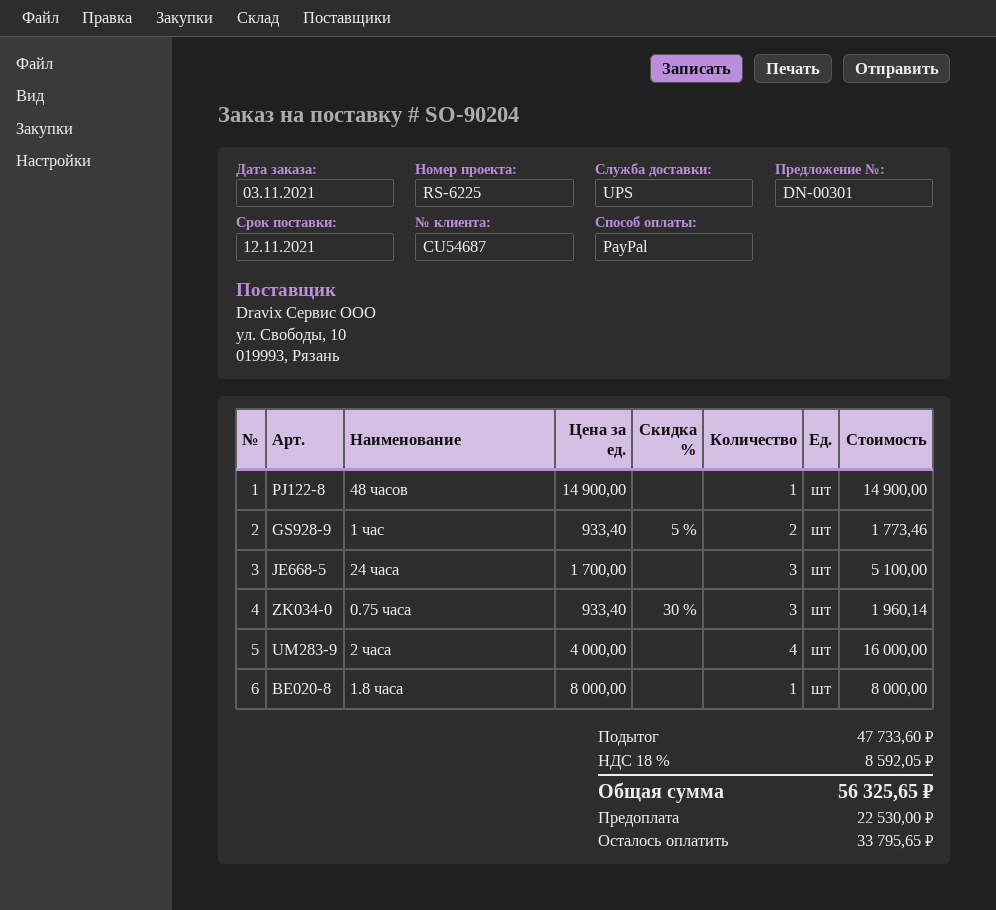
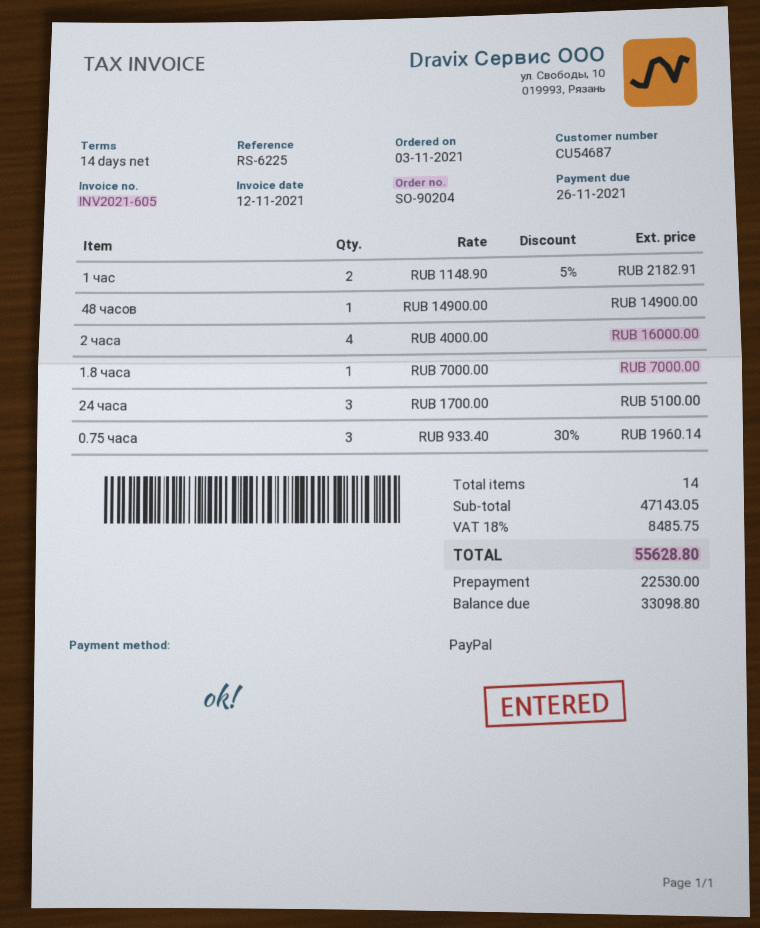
1 час: 2 x 933.40 - 5% = 1773.46 -> 2 x 1148.90 - 5% = 2182.91
1.8 часа: 1 x 8000.00 = 8000.00 -> 1 x 7000.00 = 7000.00
subtotal: 47733.60 -> 47143.05
tax: 18% = 8592.05 -> 18% = 8485.75
total: 56325.65 -> 55628.80
balance: 33795.65 -> 33098.80

